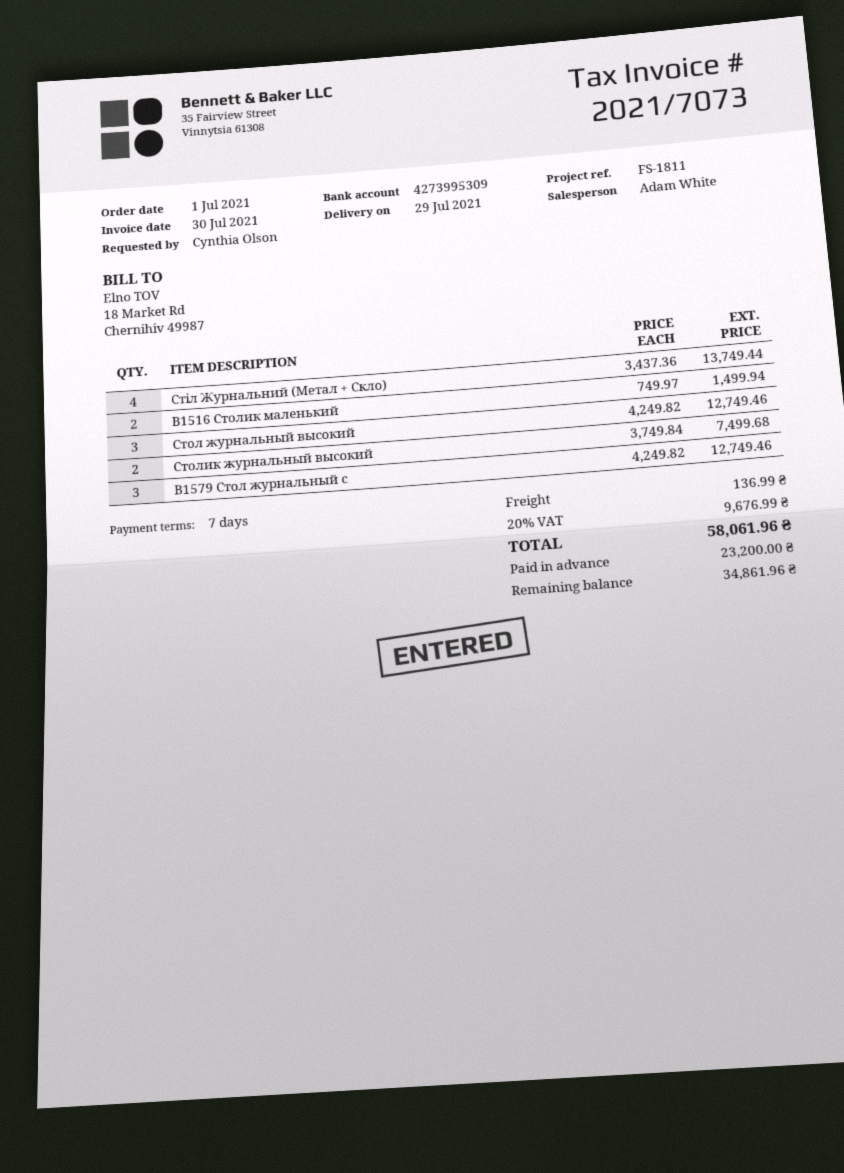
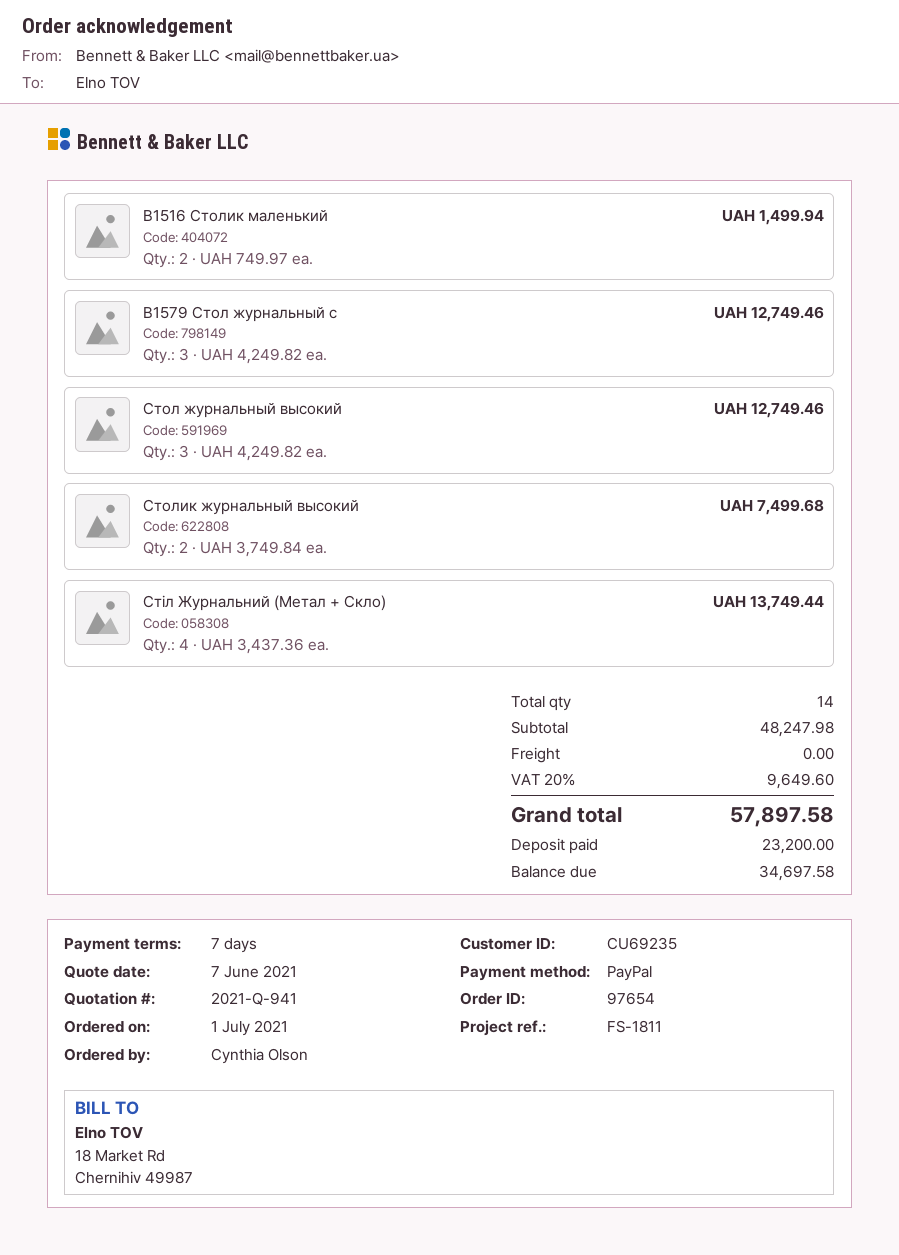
shipping: 136.99 -> 0.00
tax: 20% = 9676.99 -> 20% = 9649.60
total: 58061.96 -> 57897.58
balance: 34861.96 -> 34697.58

